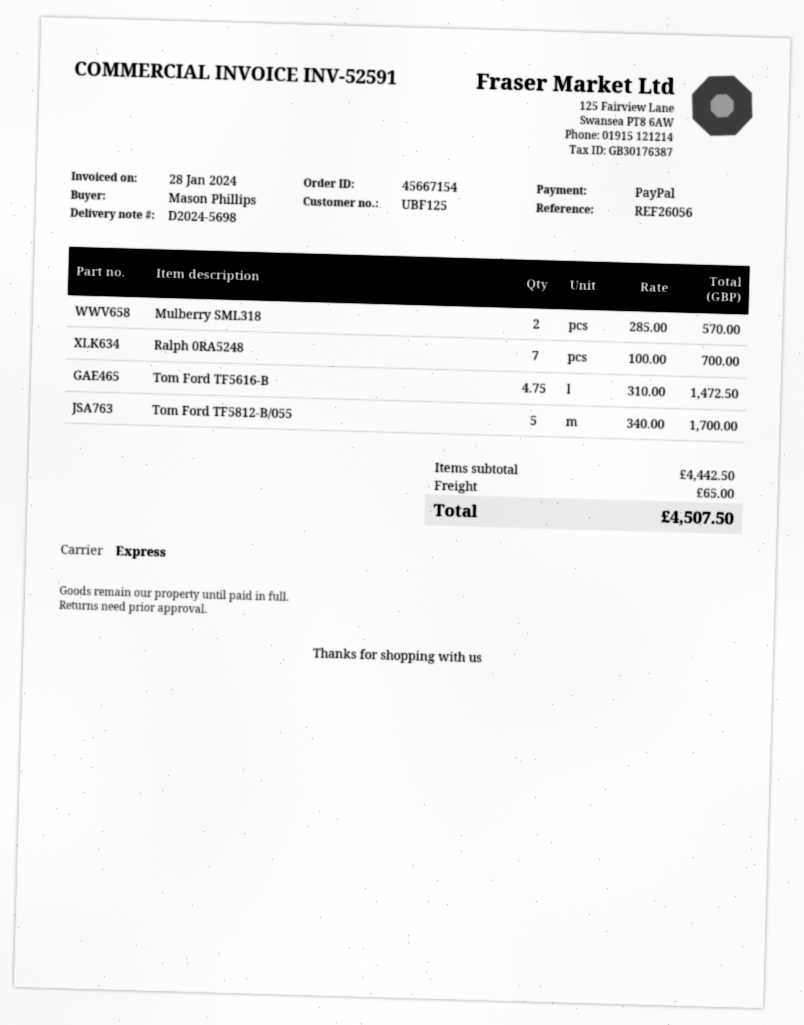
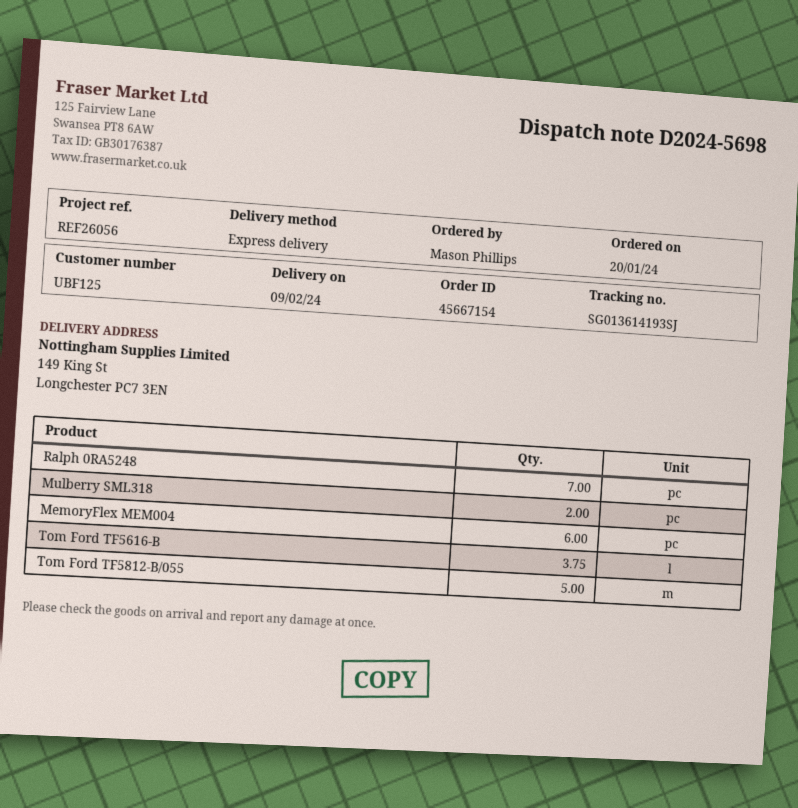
Tom Ford TF5616-B: 4.75 -> 3.75
MemoryFlex MEM004: none -> 6

